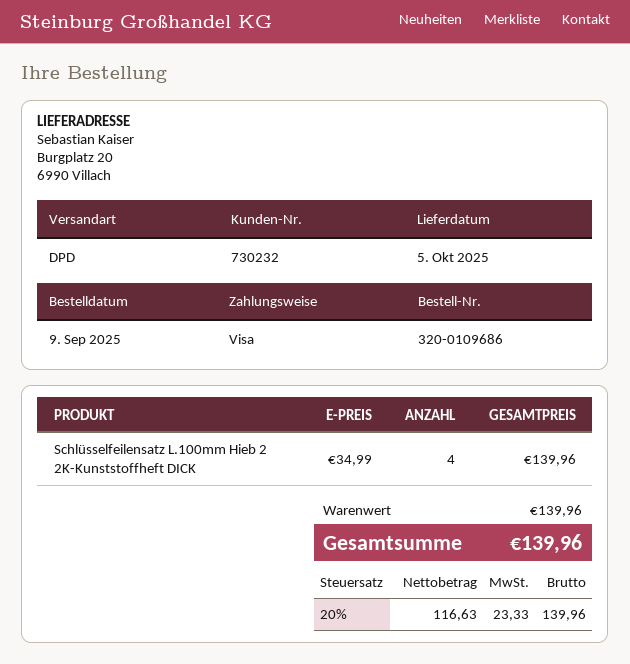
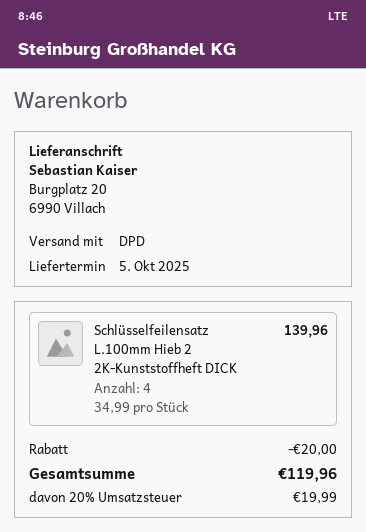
discount: none -> 20.00
tax: 20% = 23.33 -> 20% = 19.99
total: 139.96 -> 119.96

